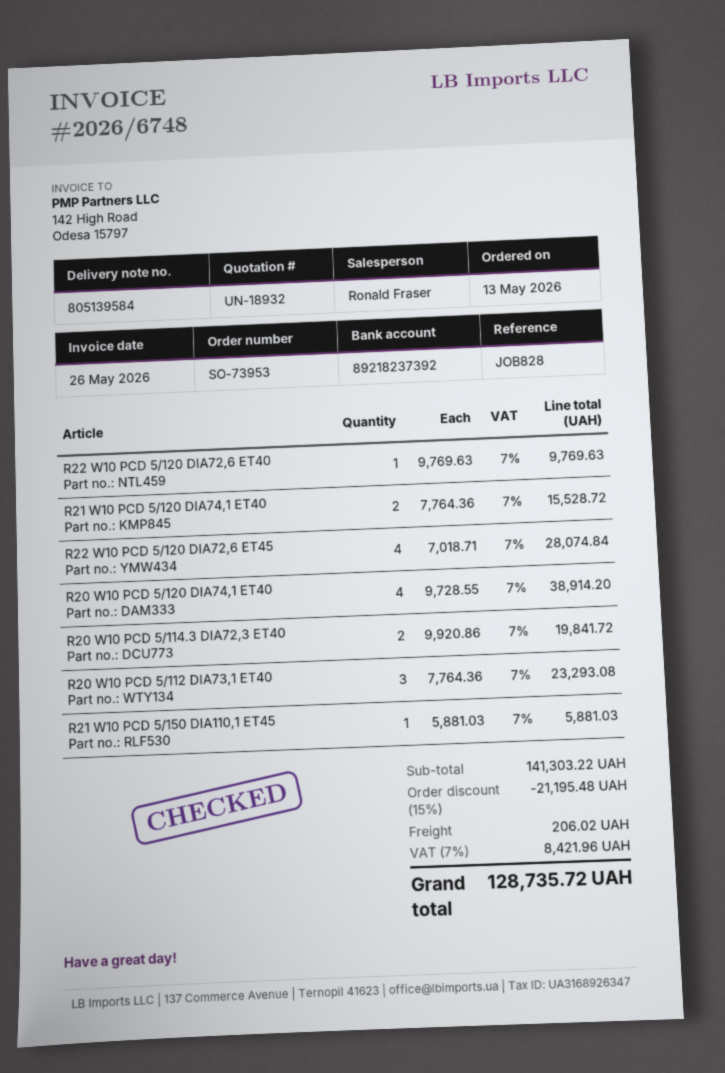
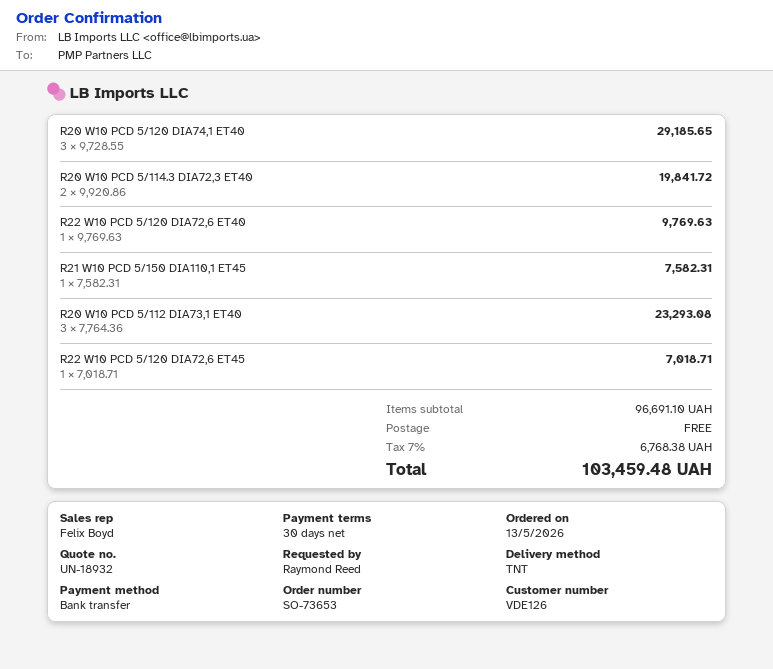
order number: SO-73953 -> SO-73653
sales rep: Ronald Fraser -> Felix Boyd
R21 W10 PCD 5/120 DIA74,1 ET40: 2 x 7764.36 = 15528.72 -> none
R22 W10 PCD 5/120 DIA72,6 ET45: 4 x 7018.71 = 28074.84 -> 1 x 7018.71 = 7018.71
R20 W10 PCD 5/120 DIA74,1 ET40: 4 x 9728.55 = 38914.20 -> 3 x 9728.55 = 29185.65
R21 W10 PCD 5/150 DIA110,1 ET45: 1 x 5881.03 = 5881.03 -> 1 x 7582.31 = 7582.31
subtotal: 141303.22 -> 96691.10
discount: 15% = 21195.48 -> none
shipping: 206.02 -> 0.00
tax: 7% = 8421.96 -> 7% = 6768.38
total: 128735.72 -> 103459.48

